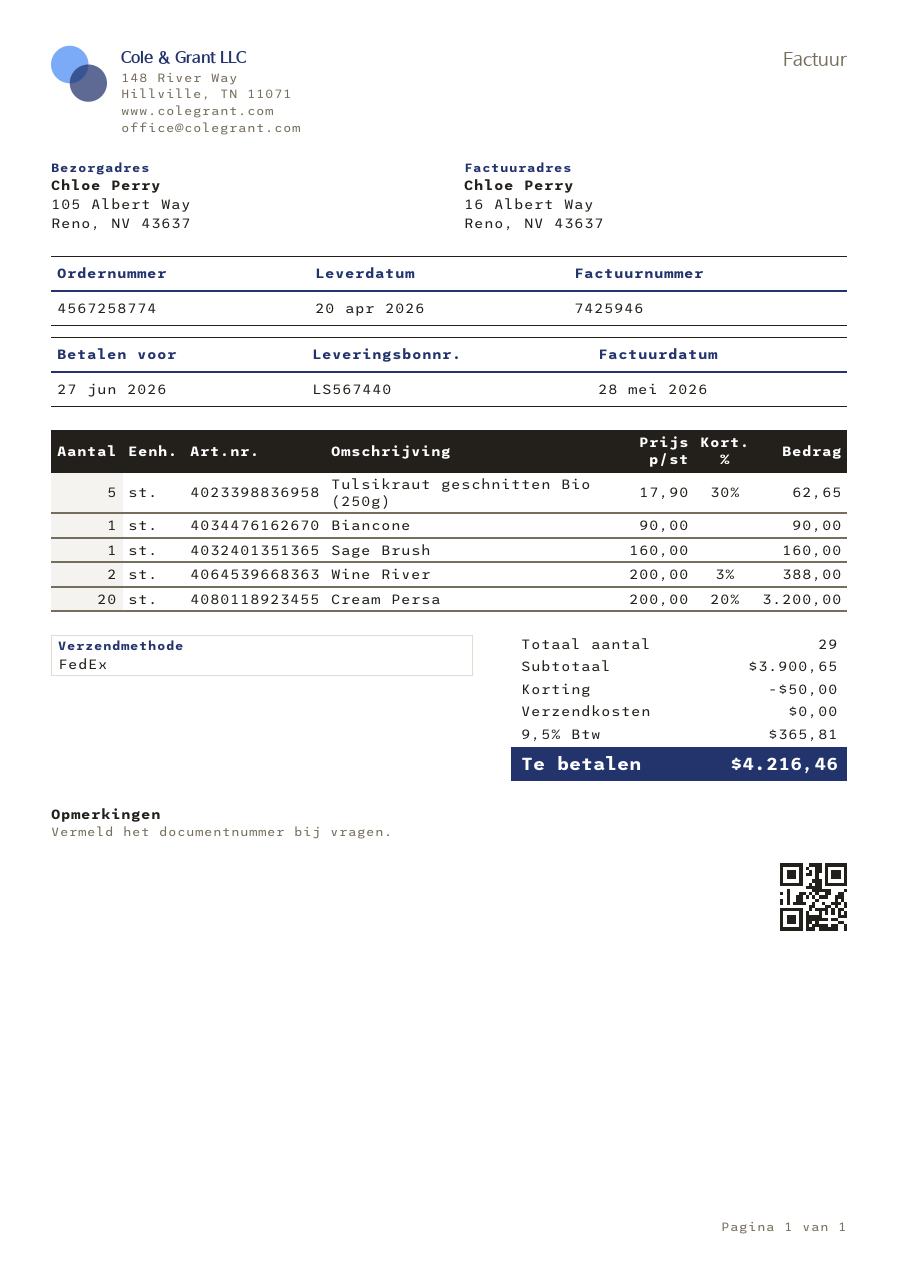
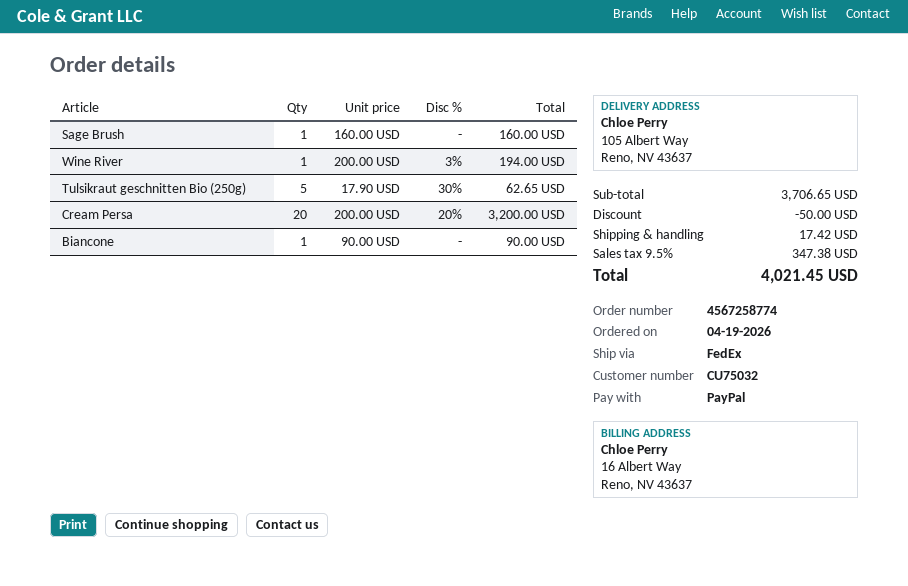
Wine River: 2 x 200.00 - 3% = 388.00 -> 1 x 200.00 - 3% = 194.00
subtotal: 3900.65 -> 3706.65
shipping: 0.00 -> 17.42
tax: 9.5% = 365.81 -> 9.5% = 347.38
total: 4216.46 -> 4021.45

